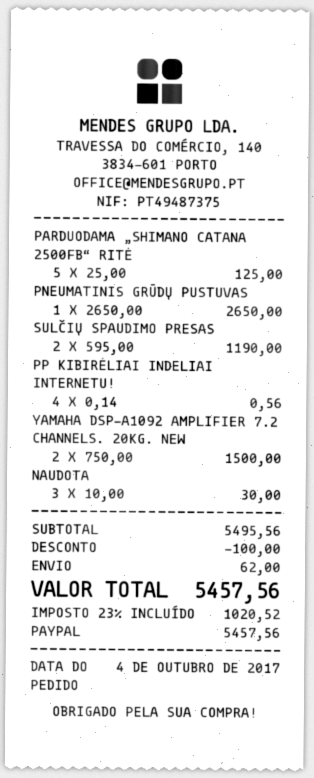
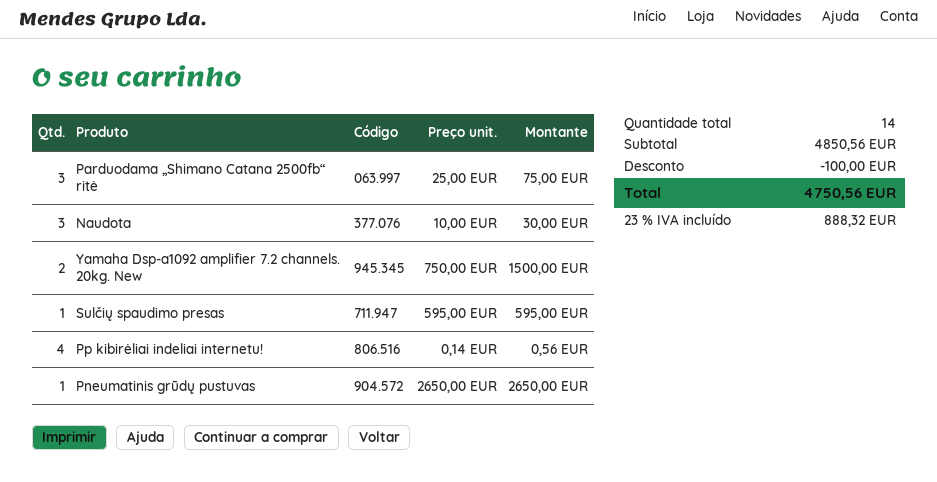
PARDUODAMA „SHIMANO CATANA 2500FB“ RITĖ: 5 x 25.00 = 125.00 -> 3 x 25.00 = 75.00
SULČIŲ SPAUDIMO PRESAS: 2 x 595.00 = 1190.00 -> 1 x 595.00 = 595.00
subtotal: 5495.56 -> 4850.56
shipping: 62.00 -> none
tax: 23% = 1020.52 -> 23% = 888.32
total: 5457.56 -> 4750.56

